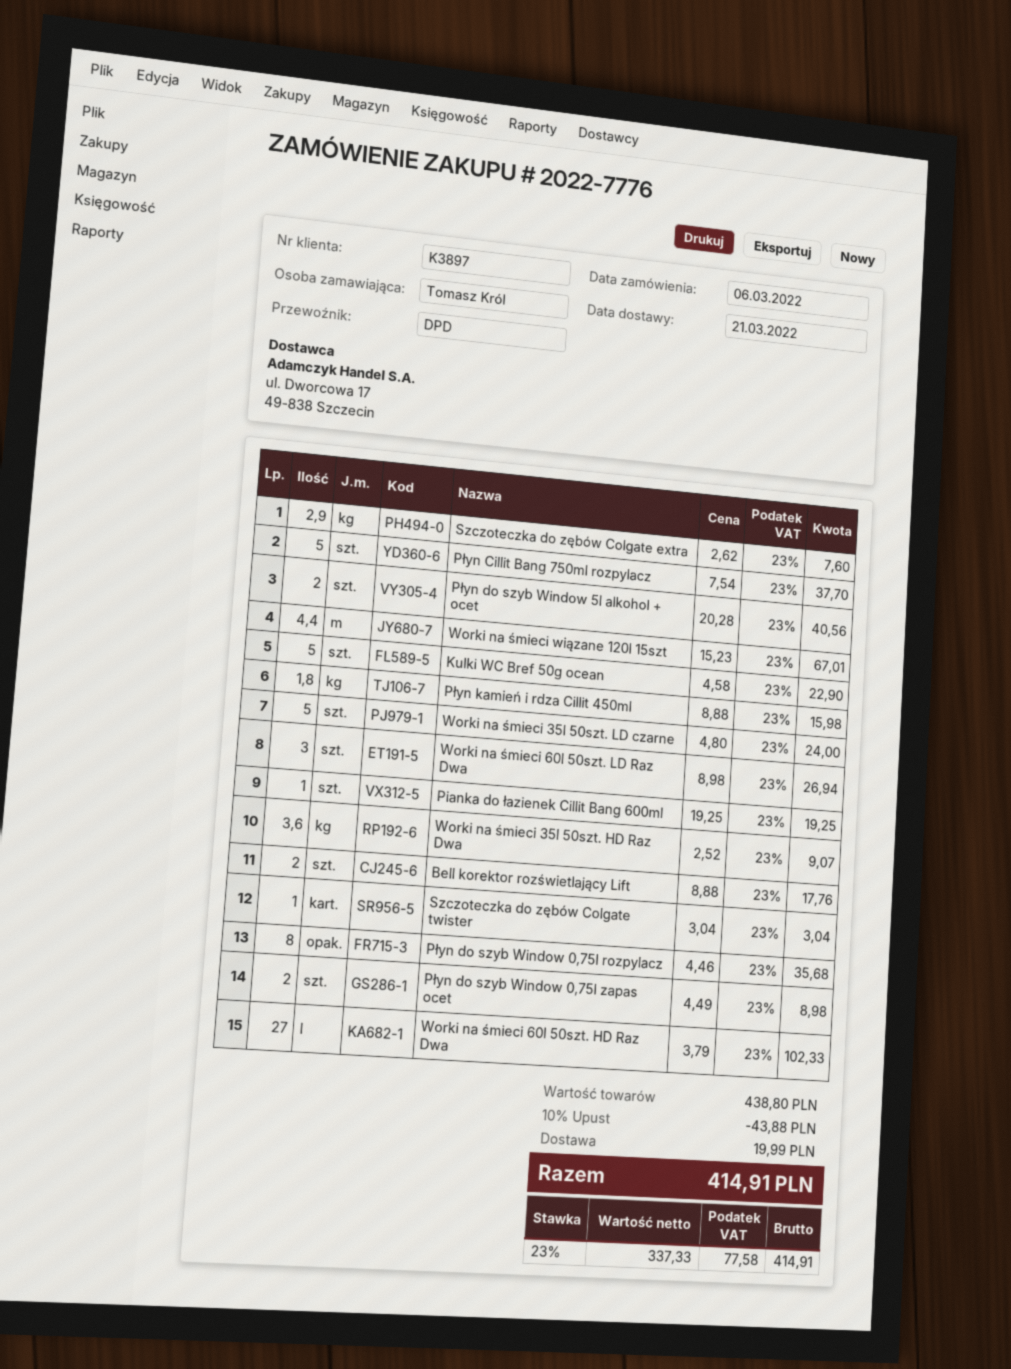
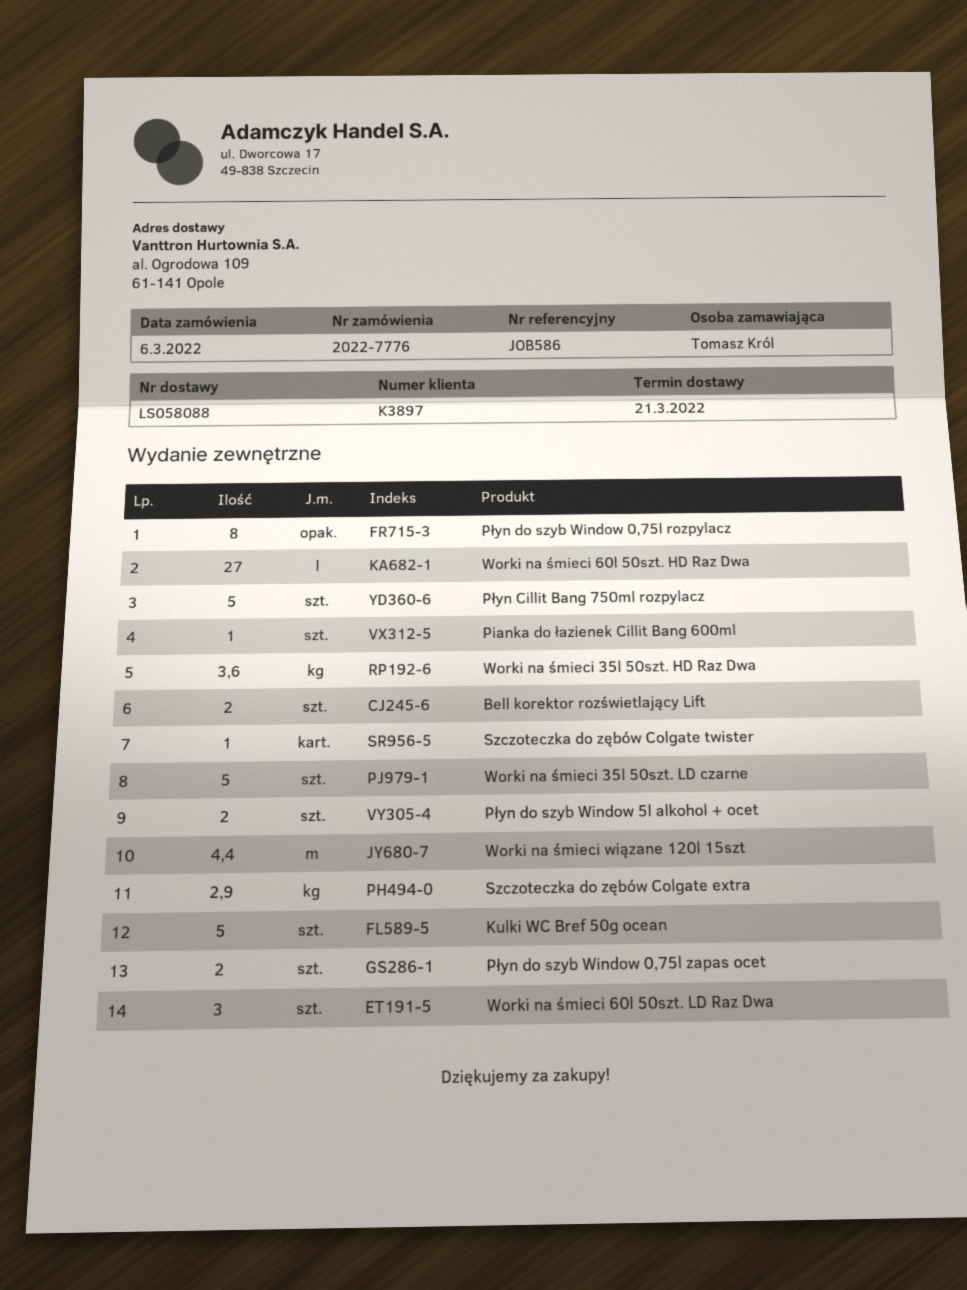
Płyn kamień i rdza Cillit 450ml: 1.8 -> none

